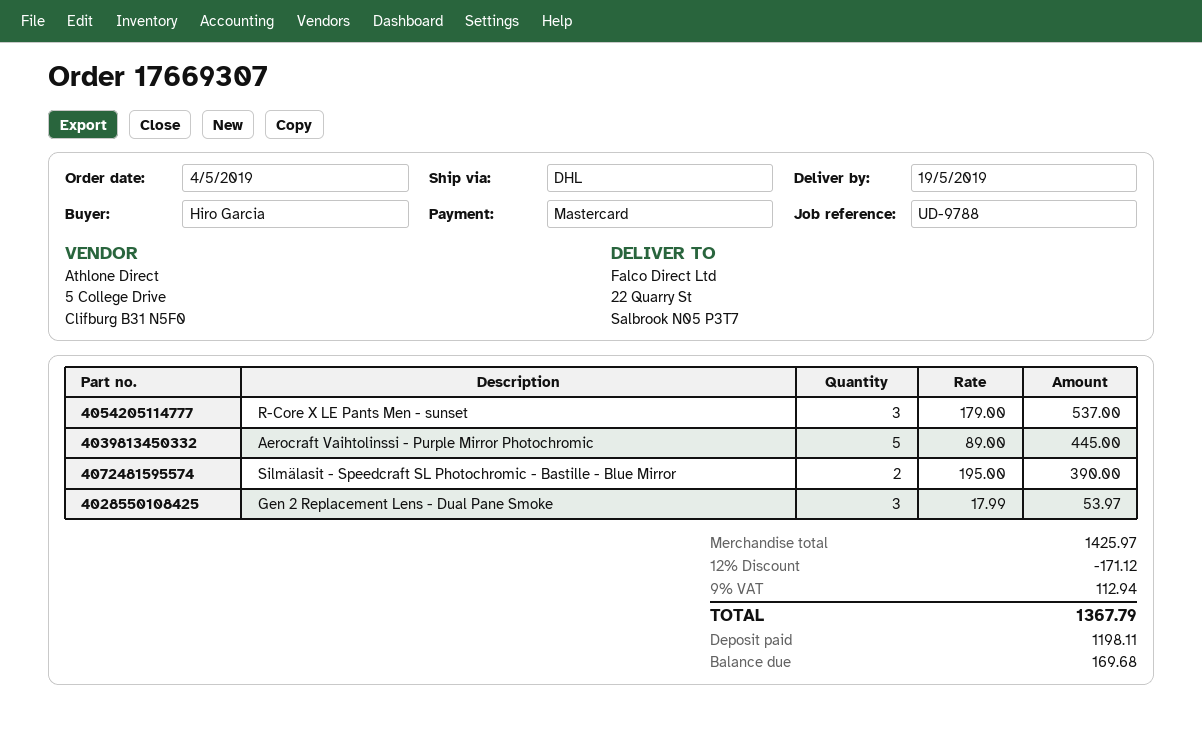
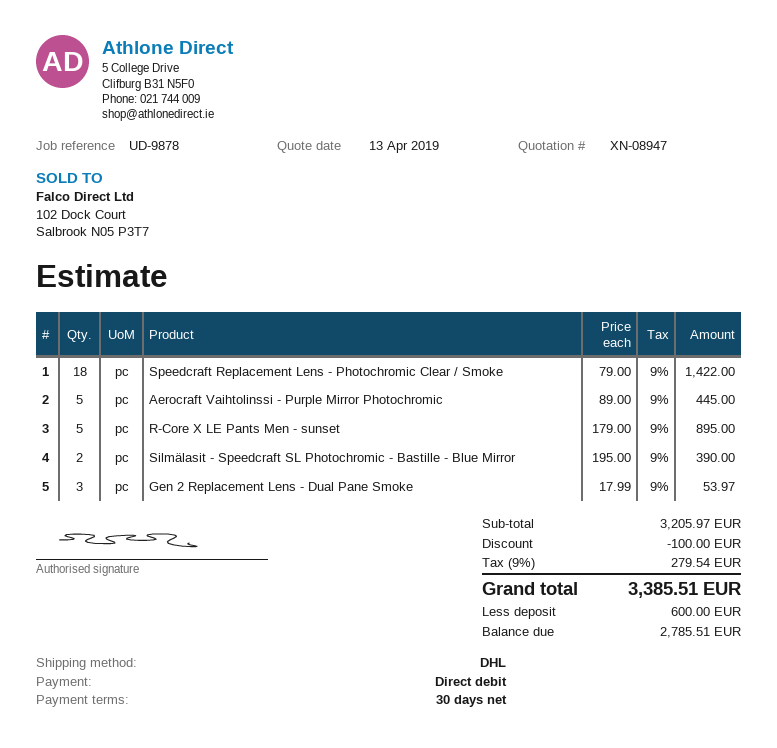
reference: UD-9788 -> UD-9878
payment method: Mastercard -> direct debit
R-Core X LE Pants Men - sunset: 3 x 179.00 = 537.00 -> 5 x 179.00 = 895.00
Speedcraft Replacement Lens - Photochromic Clear / Smoke: none -> 18 x 79.00 = 1422.00
subtotal: 1425.97 -> 3205.97
discount: 171.12 -> 100.00
tax: 9% = 112.94 -> 9% = 279.54
total: 1367.79 -> 3385.51
deposit: 1198.11 -> 600.00
balance: 169.68 -> 2785.51

